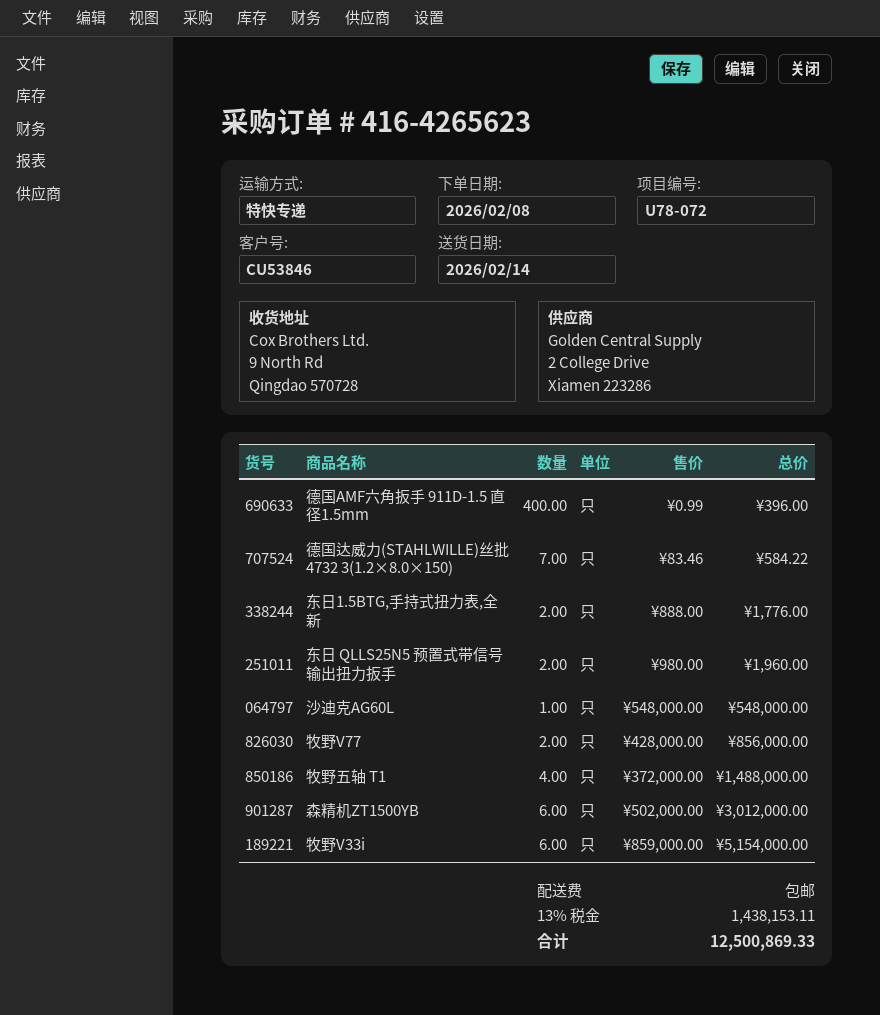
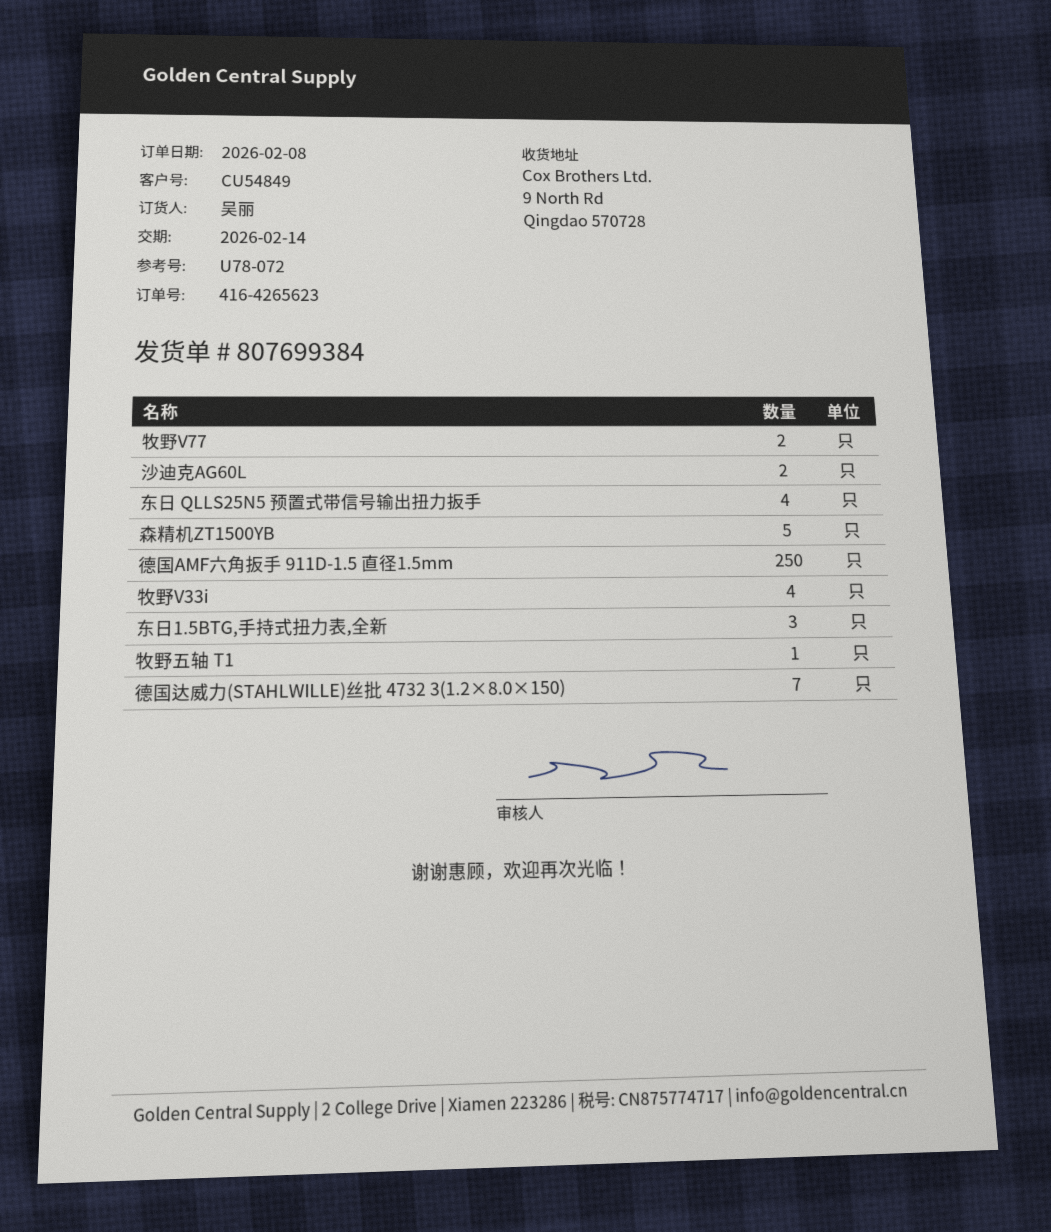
customer number: CU53846 -> CU54849
德国AMF六角扳手 911D-1.5 直径1.5mm: 400 -> 250
东日1.5BTG,手持式扭力表,全新: 2 -> 3
东日 QLLS25N5 预置式带信号输出扭力扳手: 2 -> 4
沙迪克AG60L: 1 -> 2
牧野五轴 T1: 4 -> 1
森精机ZT1500YB: 6 -> 5
牧野V33i: 6 -> 4

